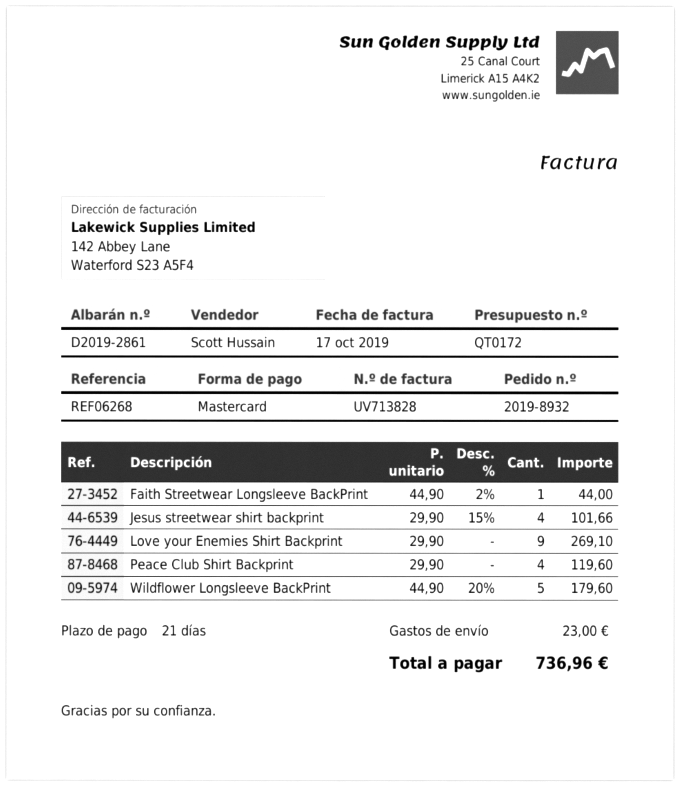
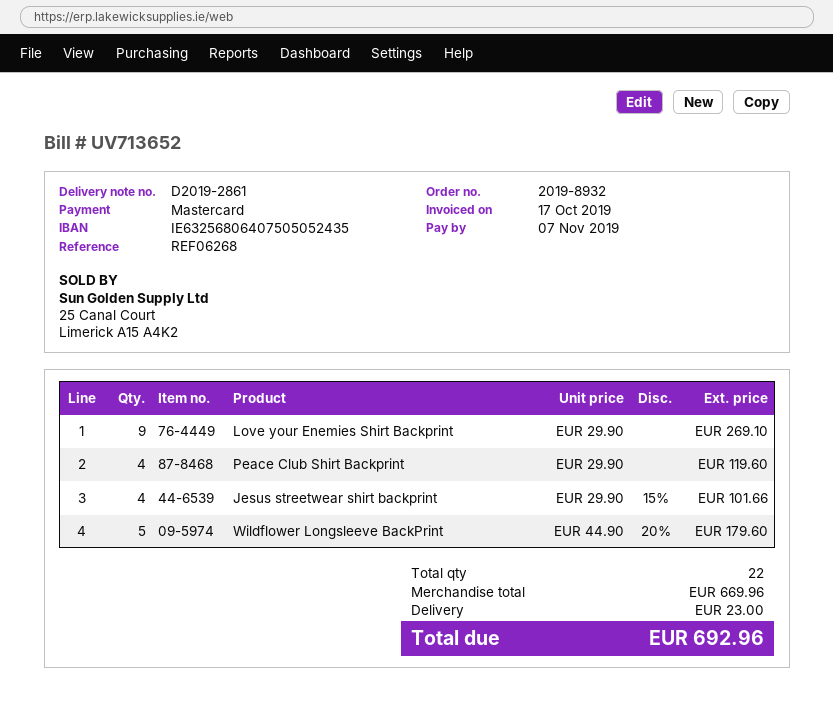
invoice number: UV713828 -> UV713652
Faith Streetwear Longsleeve BackPrint: 1 x 44.90 - 2% = 44.00 -> none
total: 736.96 -> 692.96

